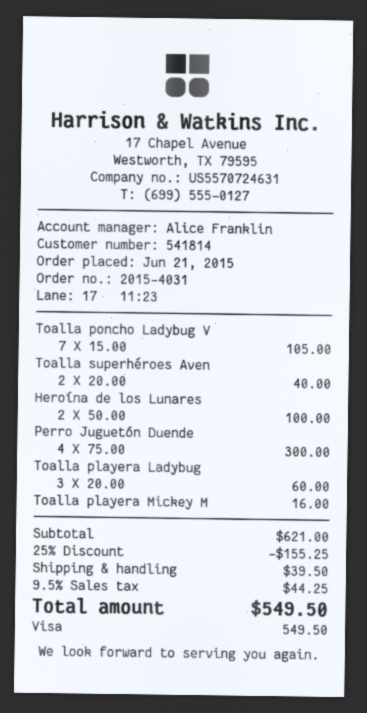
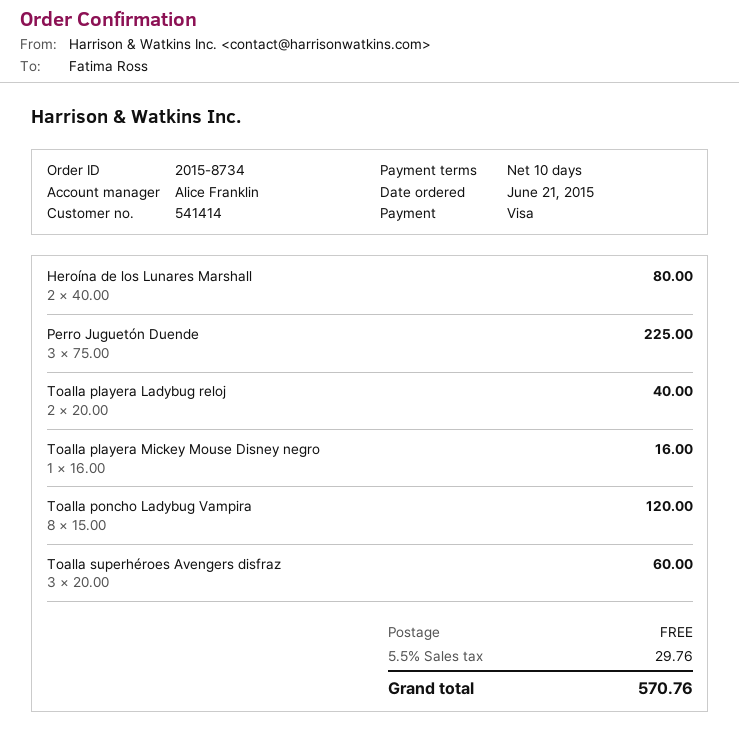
order number: 2015-4031 -> 2015-8734
customer number: 541814 -> 541414
Toalla poncho Ladybug V: 7 x 15.00 = 105.00 -> 8 x 15.00 = 120.00
Toalla superhéroes Aven: 2 x 20.00 = 40.00 -> 3 x 20.00 = 60.00
Heroína de los Lunares: 2 x 50.00 = 100.00 -> 2 x 40.00 = 80.00
Perro Juguetón Duende: 4 x 75.00 = 300.00 -> 3 x 75.00 = 225.00
Toalla playera Ladybug: 3 x 20.00 = 60.00 -> 2 x 20.00 = 40.00
discount: 25% = 155.25 -> none
shipping: 39.50 -> 0.00
tax: 9.5% = 44.25 -> 5.5% = 29.76
total: 549.50 -> 570.76

